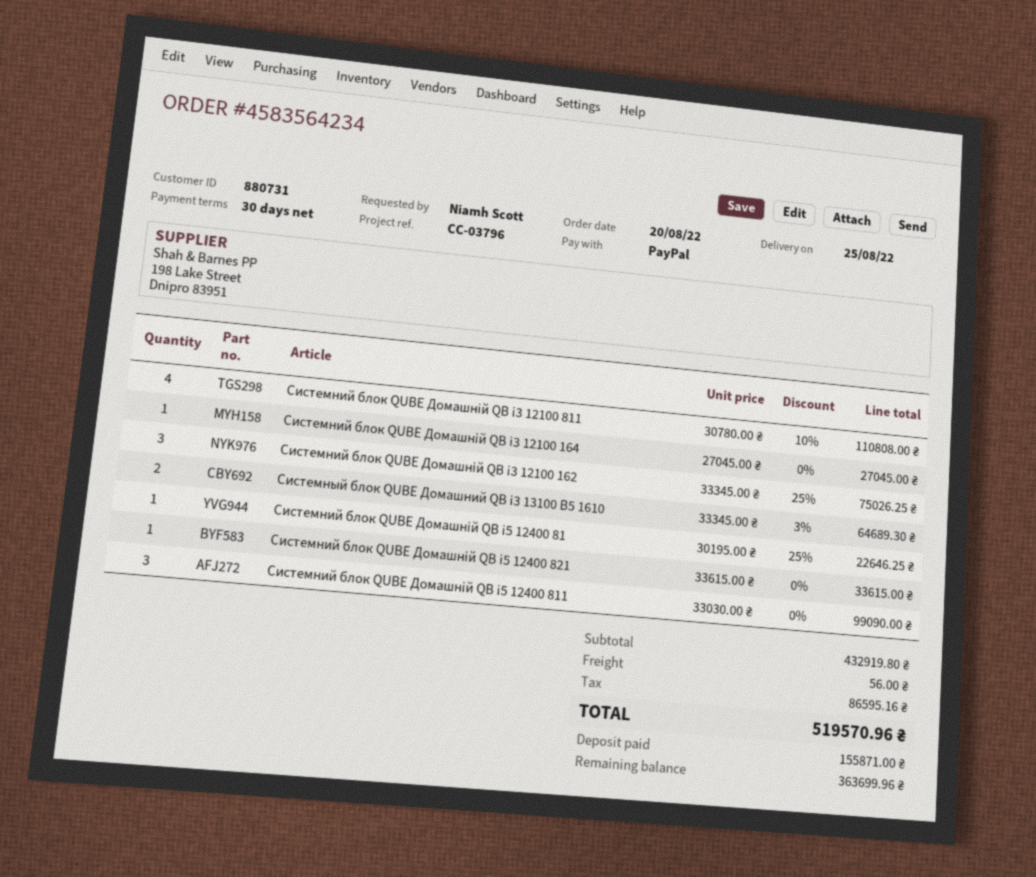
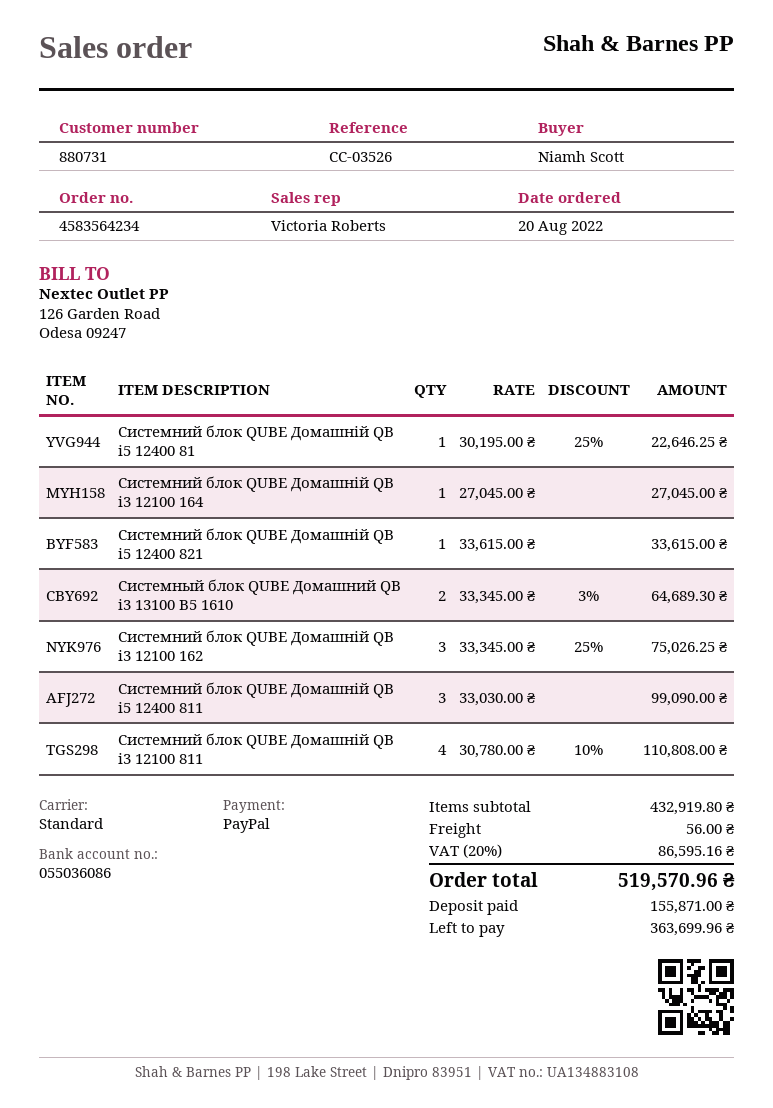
reference: CC-03796 -> CC-03526

